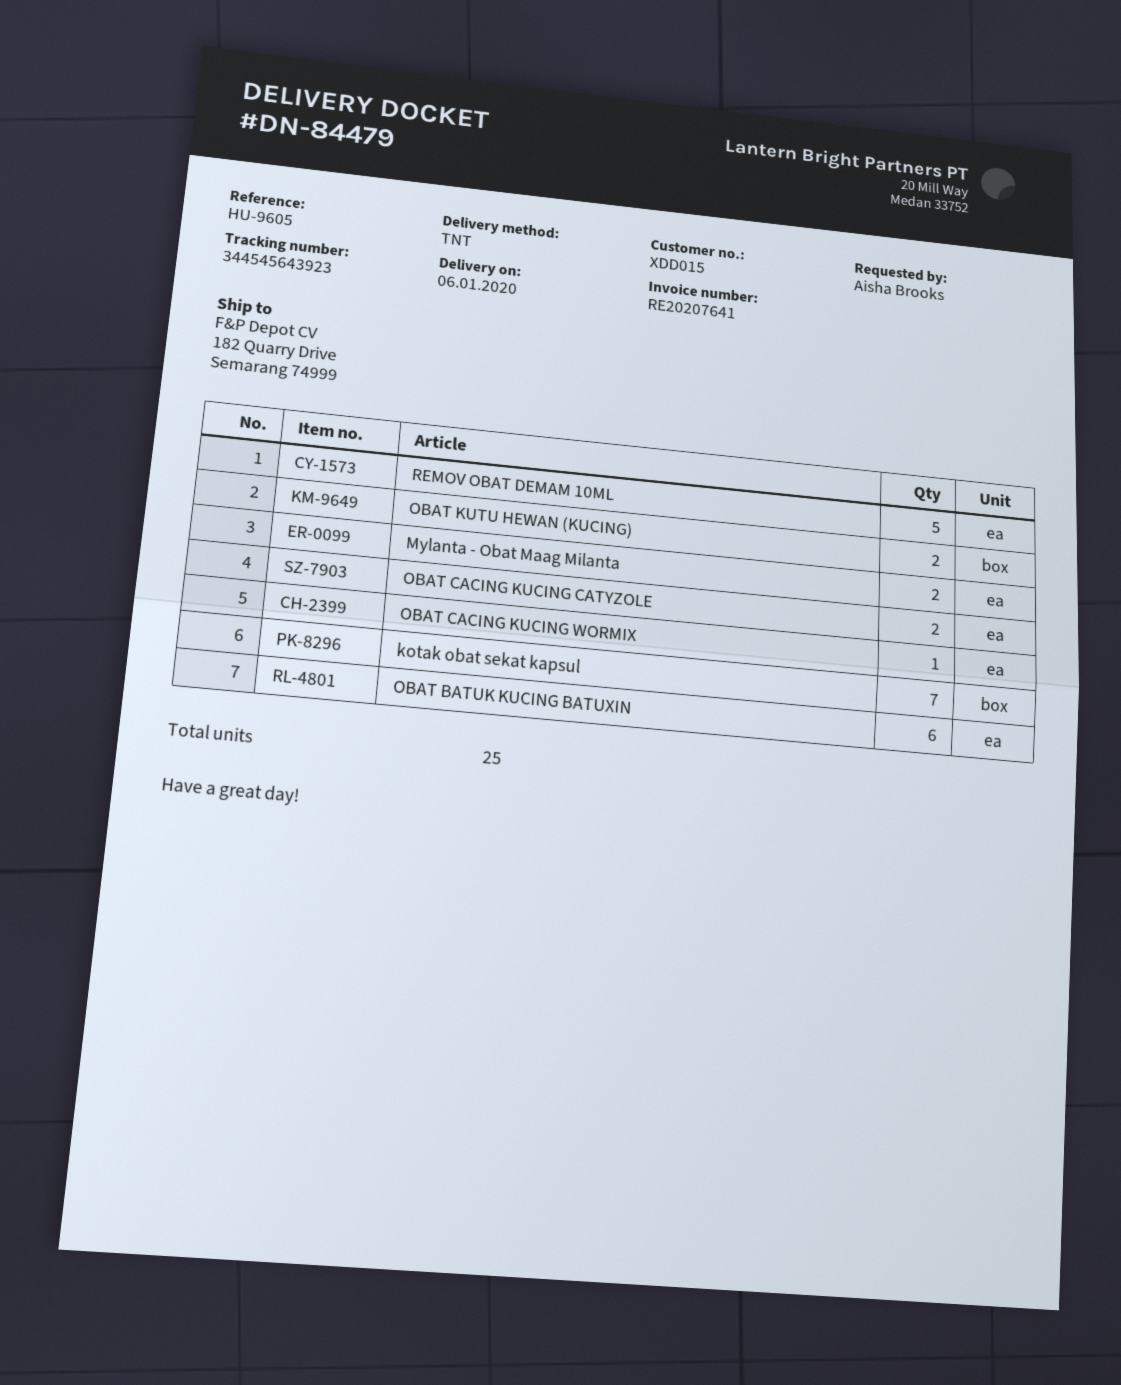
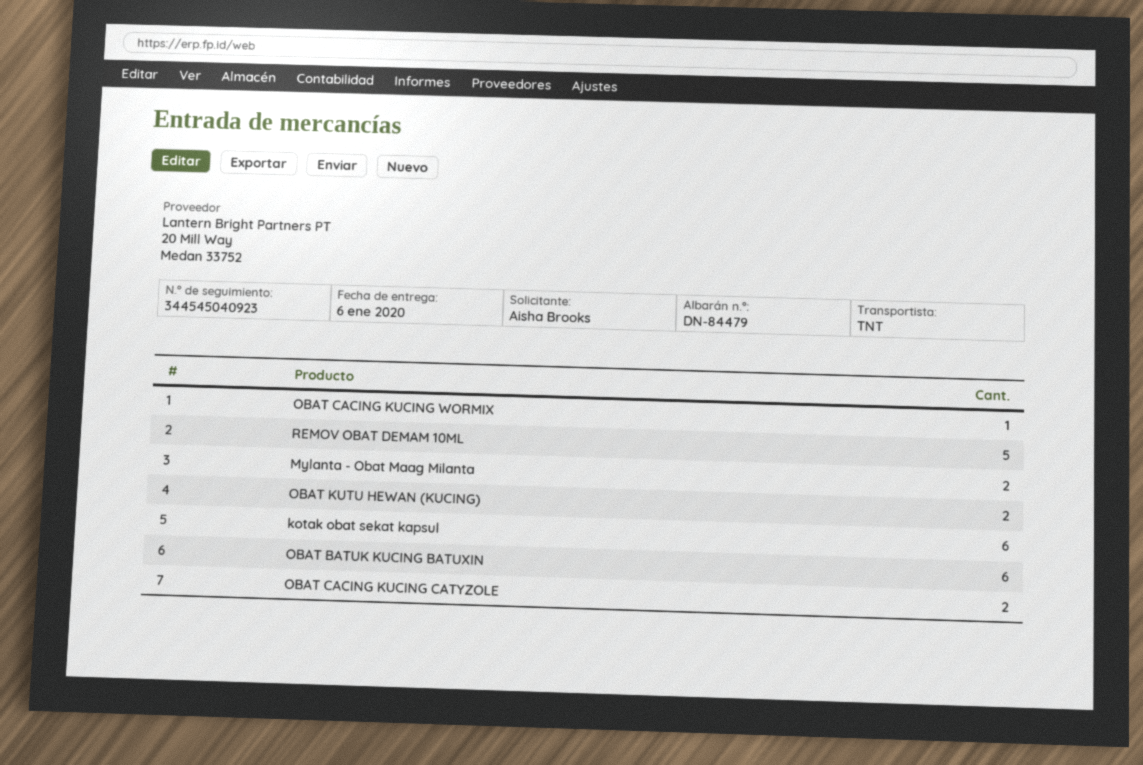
tracking number: 344545643923 -> 344545040923
kotak obat sekat kapsul: 7 -> 6

